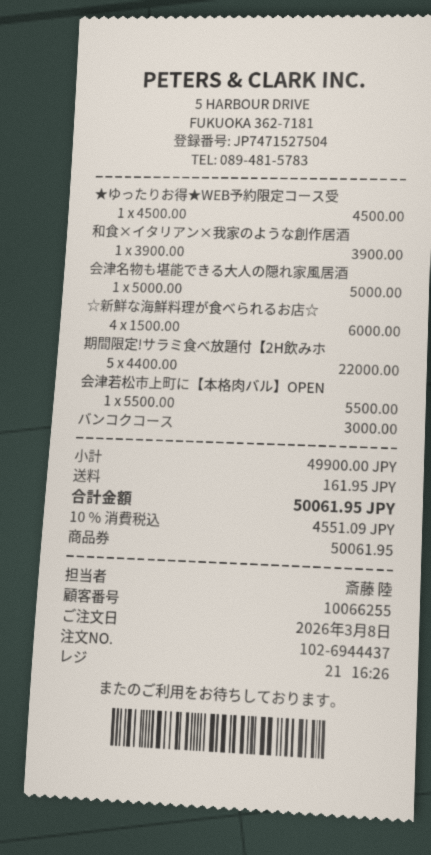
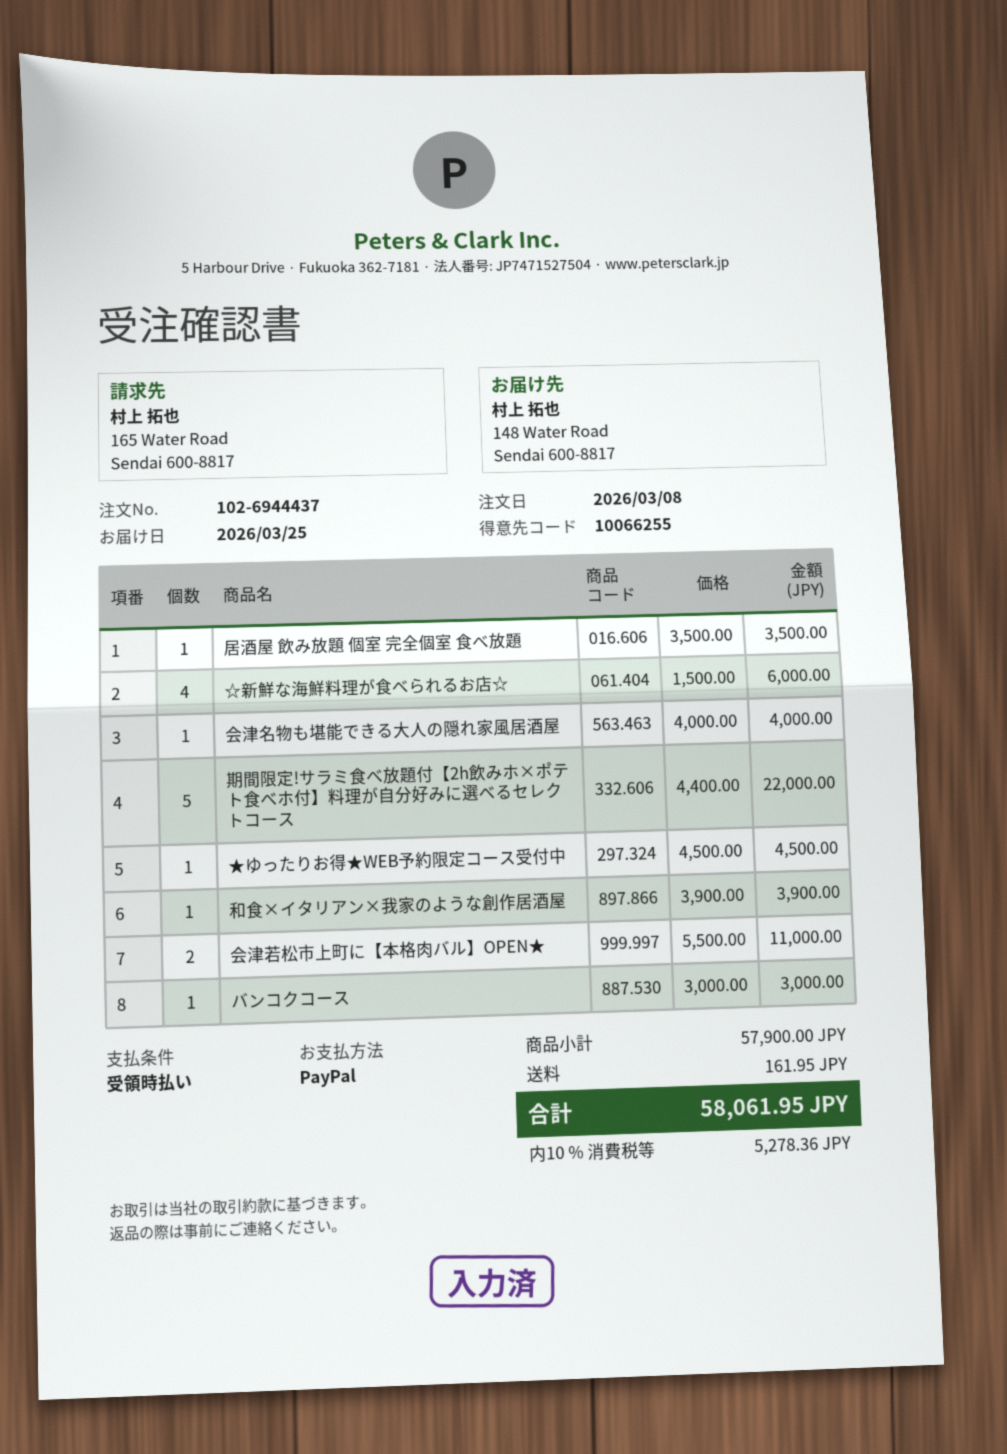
payment method: gift card -> PayPal
会津名物も堪能できる大人の隠れ家風居酒: 1 x 5000.00 = 5000.00 -> 1 x 4000.00 = 4000.00
会津若松市上町に【本格肉バル】OPEN: 1 x 5500.00 = 5500.00 -> 2 x 5500.00 = 11000.00
居酒屋 飲み放題 個室 完全個室 食べ放題: none -> 1 x 3500.00 = 3500.00
subtotal: 49900.00 -> 57900.00
tax: 10% = 4551.09 -> 10% = 5278.36
total: 50061.95 -> 58061.95

